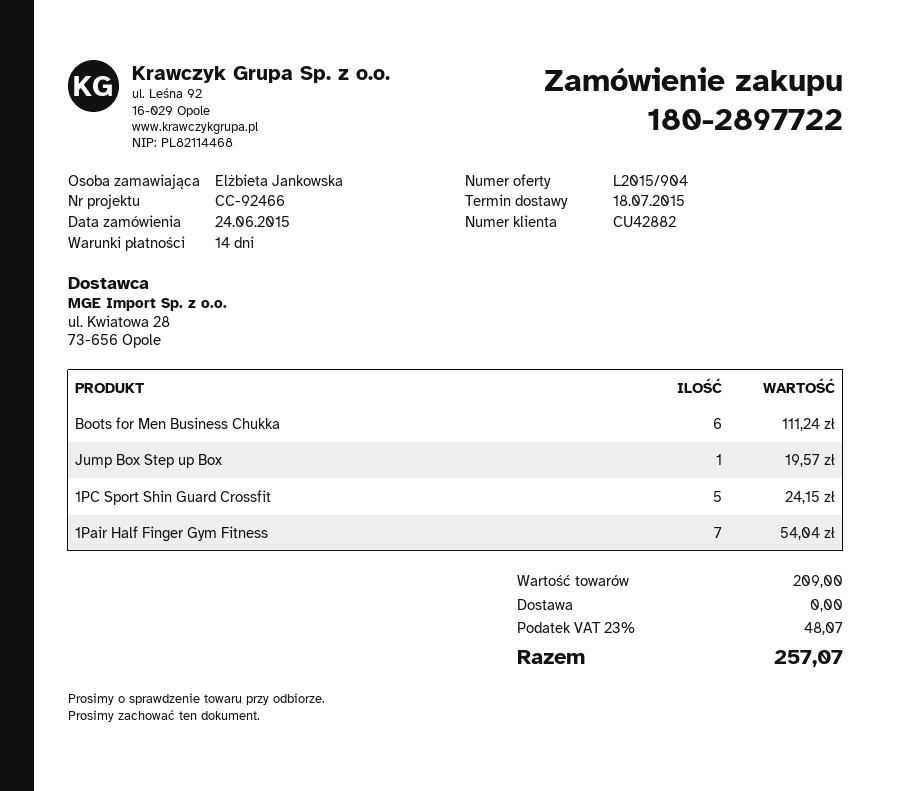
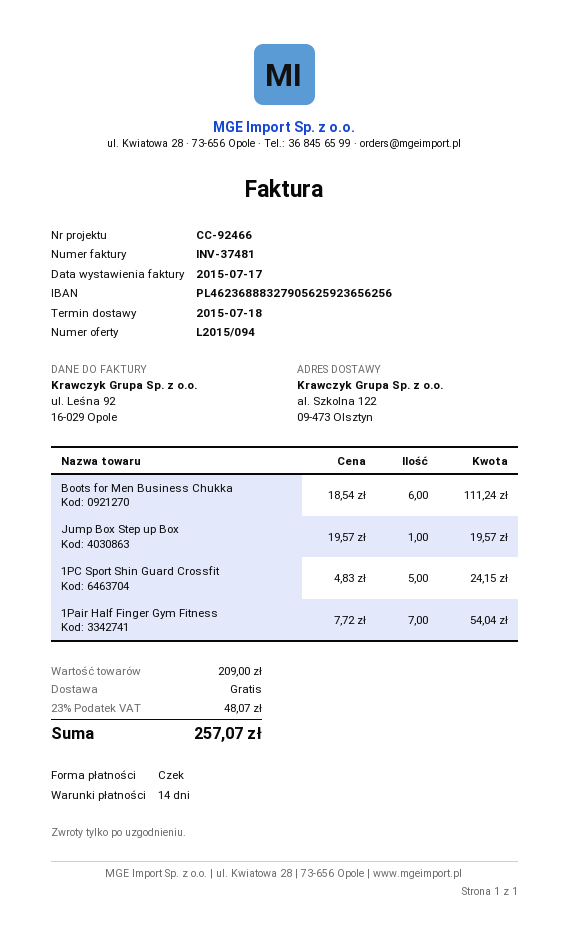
quote number: L2015/904 -> L2015/094

